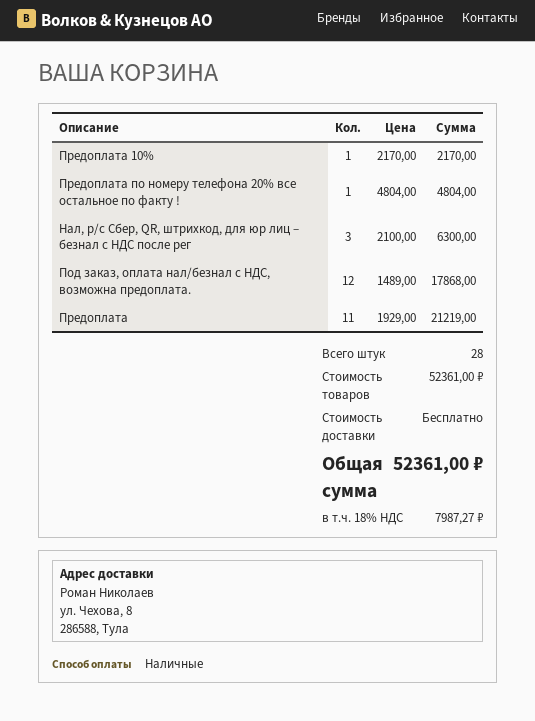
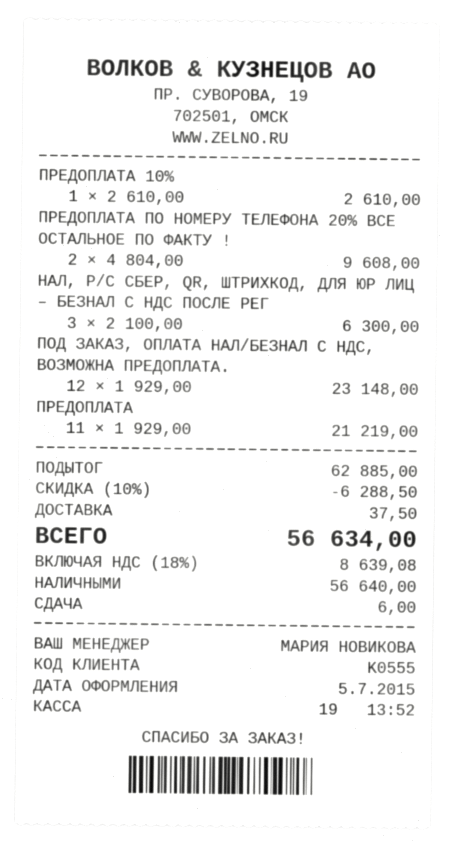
Предоплата 10%: 1 x 2170.00 = 2170.00 -> 1 x 2610.00 = 2610.00
Предоплата по номеру телефона 20% все остальное по факту !: 1 x 4804.00 = 4804.00 -> 2 x 4804.00 = 9608.00
Под заказ, оплата нал/безнал с НДС, возможна предоплата.: 12 x 1489.00 = 17868.00 -> 12 x 1929.00 = 23148.00
subtotal: 52361.00 -> 62885.00
discount: none -> 10% = 6288.50
shipping: 0.00 -> 37.50
tax: 18% = 7987.27 -> 18% = 8639.08
total: 52361.00 -> 56634.00

